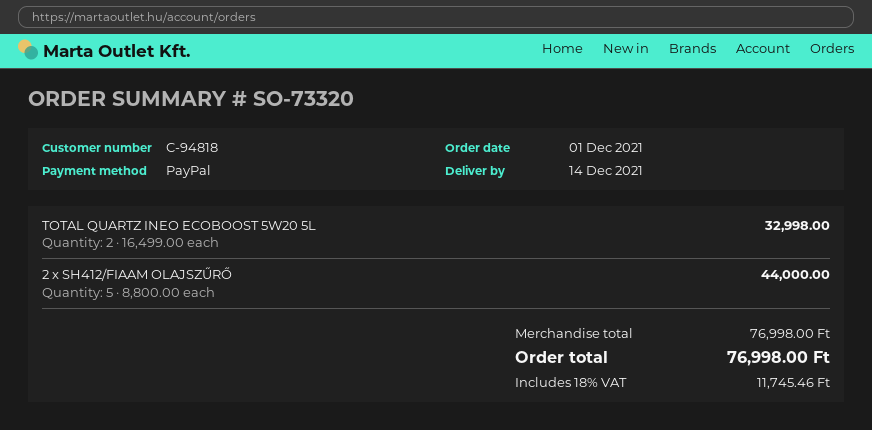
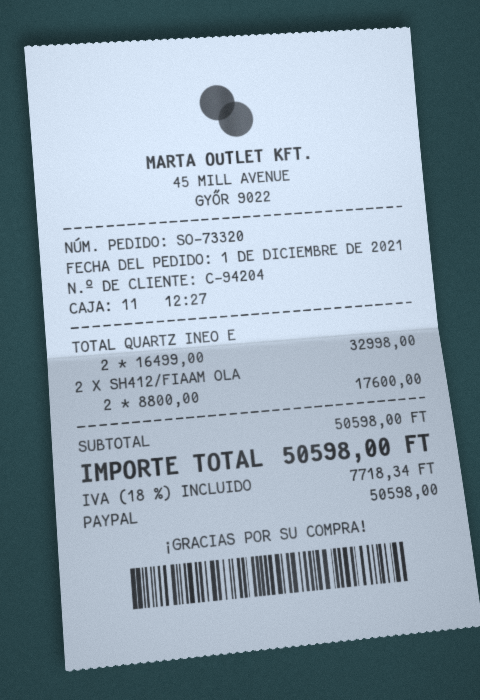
customer number: C-94818 -> C-94204
2 x SH412/FIAAM OLAJSZŰRŐ: 5 x 8800.00 = 44000.00 -> 2 x 8800.00 = 17600.00
subtotal: 76998.00 -> 50598.00
tax: 18% = 11745.46 -> 18% = 7718.34
total: 76998.00 -> 50598.00

